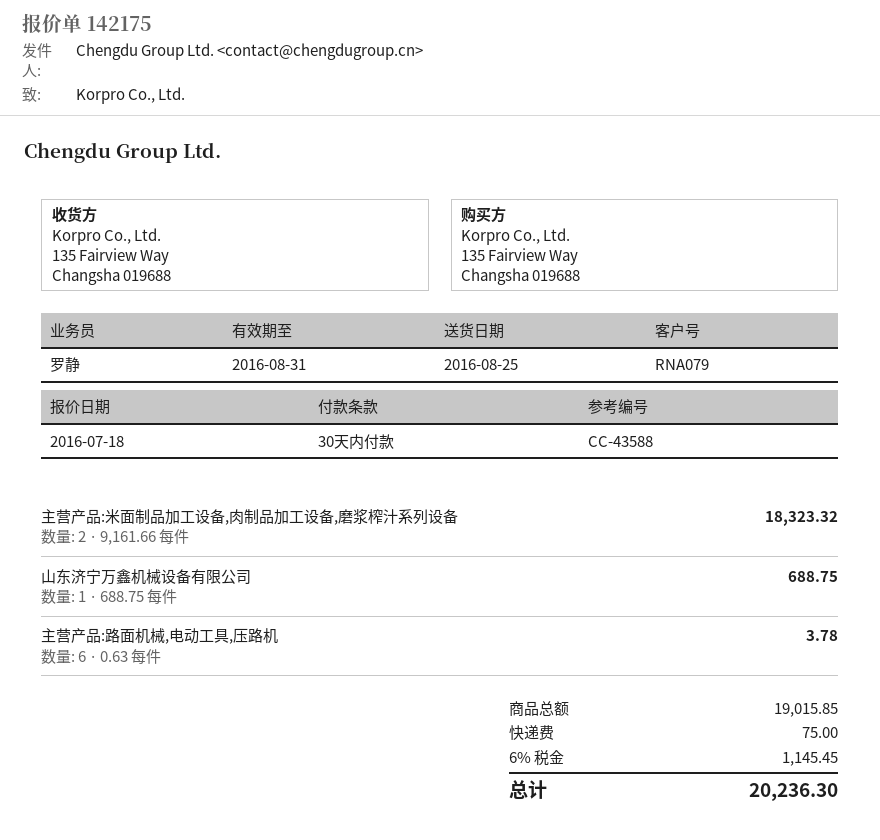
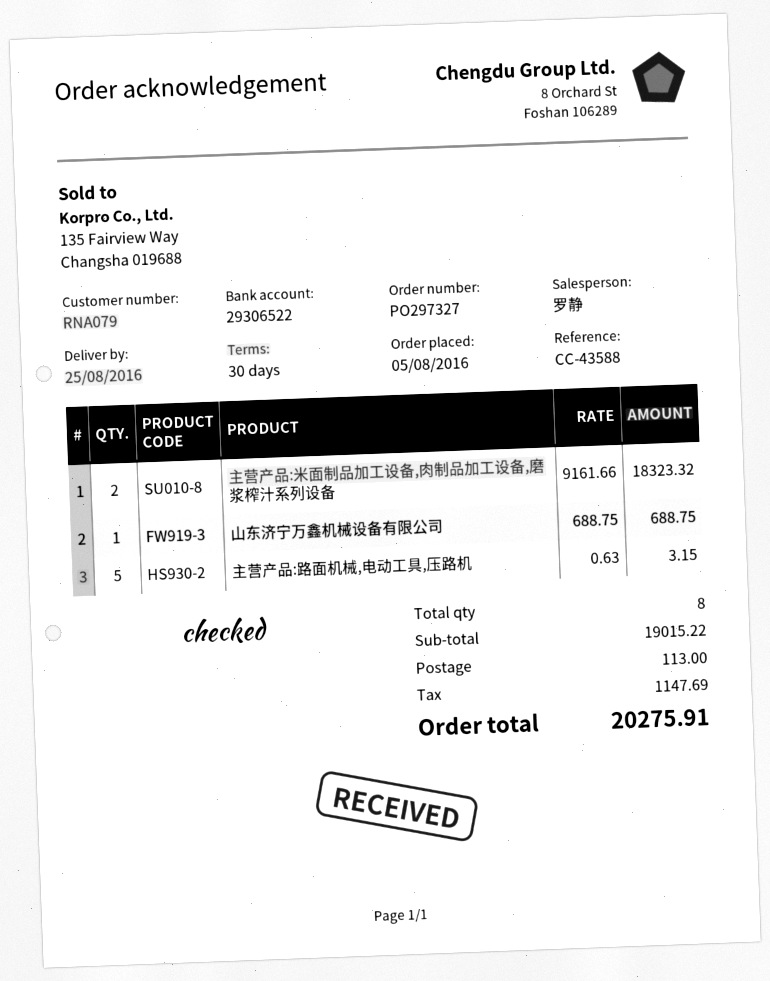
主营产品:路面机械,电动工具,压路机: 6 x 0.63 = 3.78 -> 5 x 0.63 = 3.15
subtotal: 19015.85 -> 19015.22
shipping: 75.00 -> 113.00
tax: 1145.45 -> 1147.69
total: 20236.30 -> 20275.91

